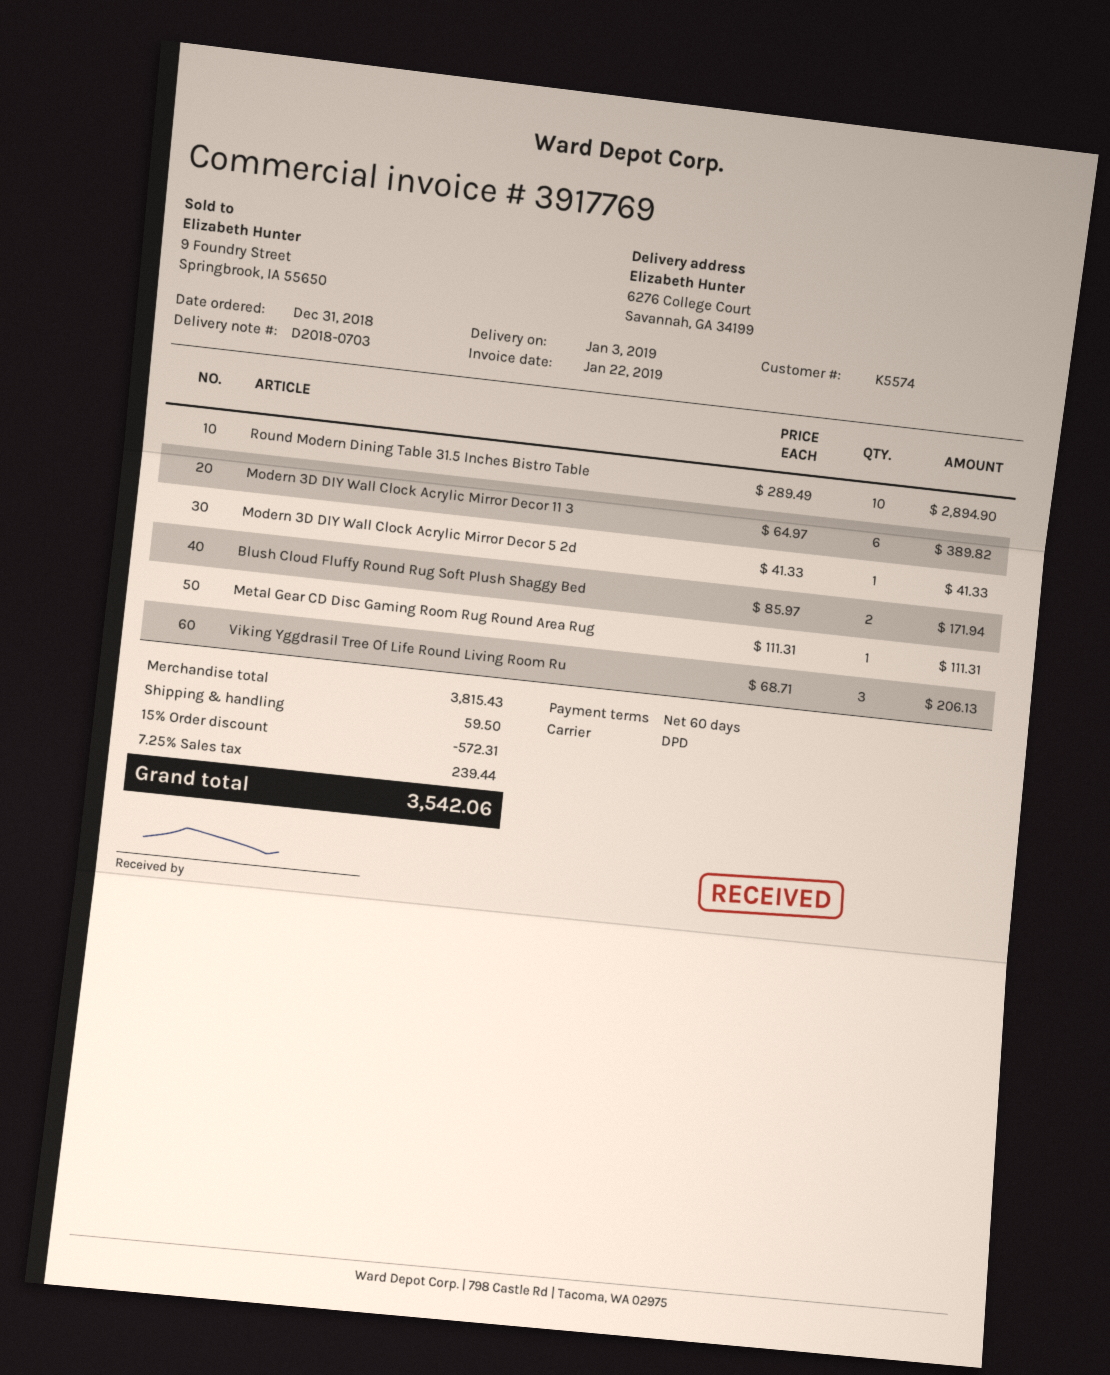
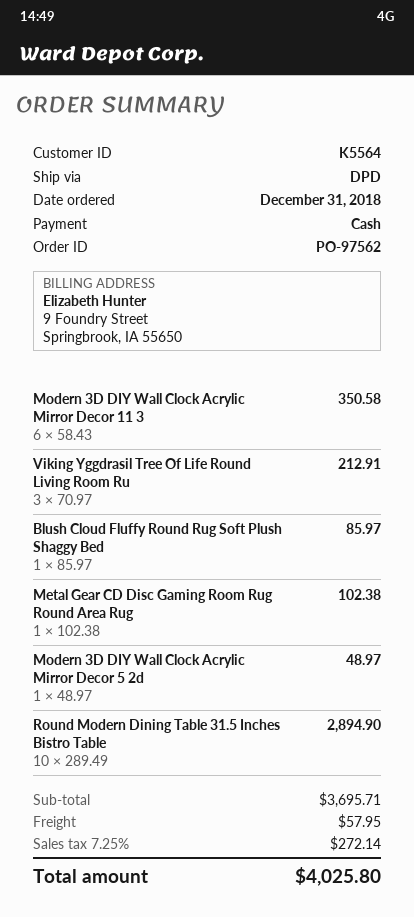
customer number: K5574 -> K5564
Modern 3D DIY Wall Clock Acrylic Mirror Decor 11 3: 6 x 64.97 = 389.82 -> 6 x 58.43 = 350.58
Modern 3D DIY Wall Clock Acrylic Mirror Decor 5 2d: 1 x 41.33 = 41.33 -> 1 x 48.97 = 48.97
Blush Cloud Fluffy Round Rug Soft Plush Shaggy Bed: 2 x 85.97 = 171.94 -> 1 x 85.97 = 85.97
Metal Gear CD Disc Gaming Room Rug Round Area Rug: 1 x 111.31 = 111.31 -> 1 x 102.38 = 102.38
Viking Yggdrasil Tree Of Life Round Living Room Ru: 3 x 68.71 = 206.13 -> 3 x 70.97 = 212.91
subtotal: 3815.43 -> 3695.71
discount: 15% = 572.31 -> none
shipping: 59.50 -> 57.95
tax: 7.25% = 239.44 -> 7.25% = 272.14
total: 3542.06 -> 4025.80

